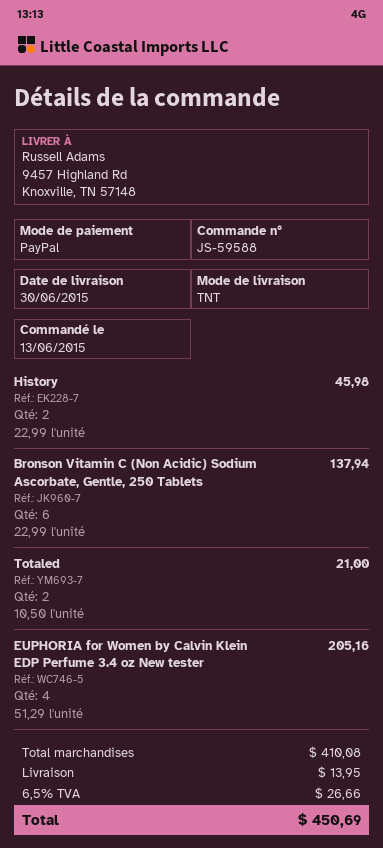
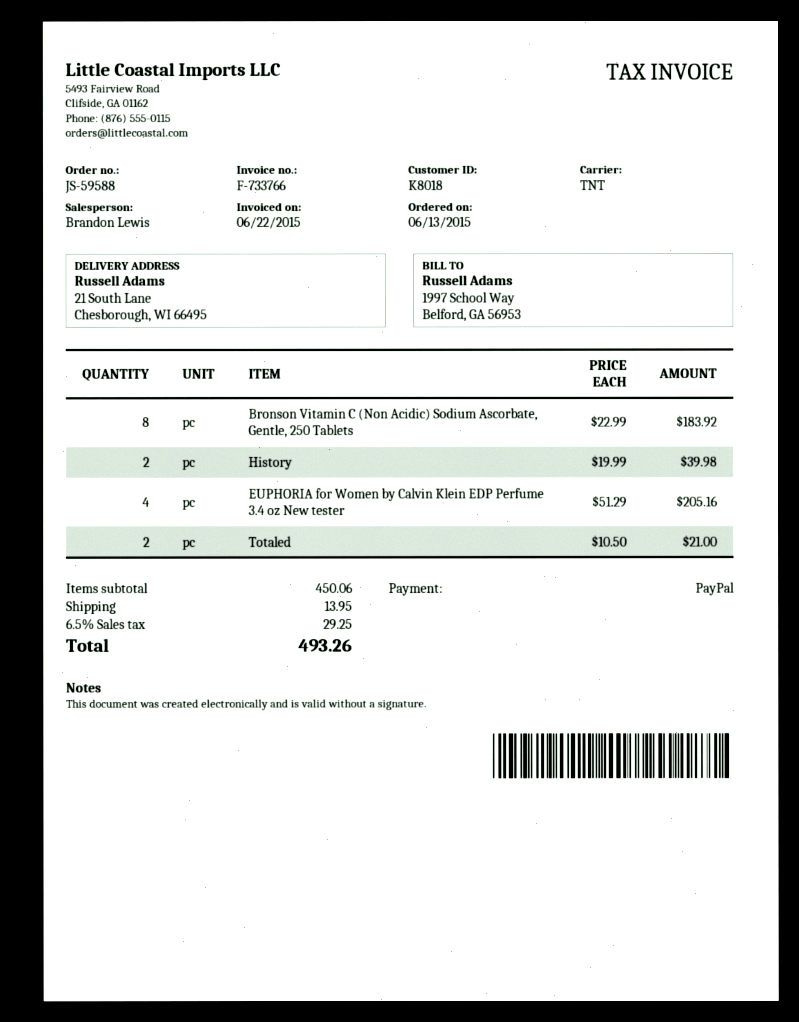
ship to: 9457 Highland Rd, Knoxville, TN 57148 -> 21 South Lane, Chesborough, WI 66495
History: 2 x 22.99 = 45.98 -> 2 x 19.99 = 39.98
Bronson Vitamin C (Non Acidic) Sodium Ascorbate, Gentle, 250 Tablets: 6 x 22.99 = 137.94 -> 8 x 22.99 = 183.92
subtotal: 410.08 -> 450.06
tax: 6.5% = 26.66 -> 6.5% = 29.25
total: 450.69 -> 493.26

